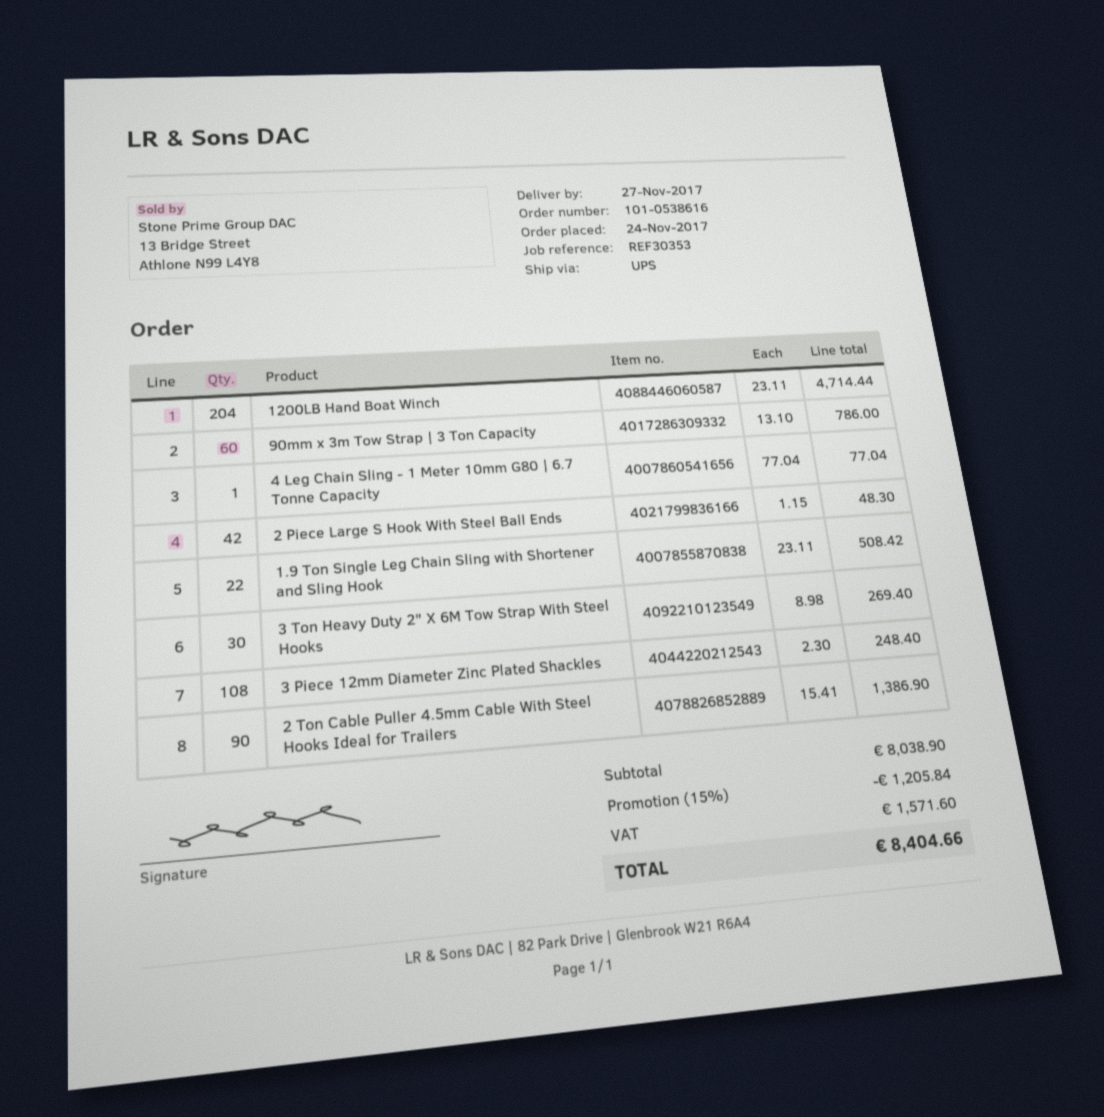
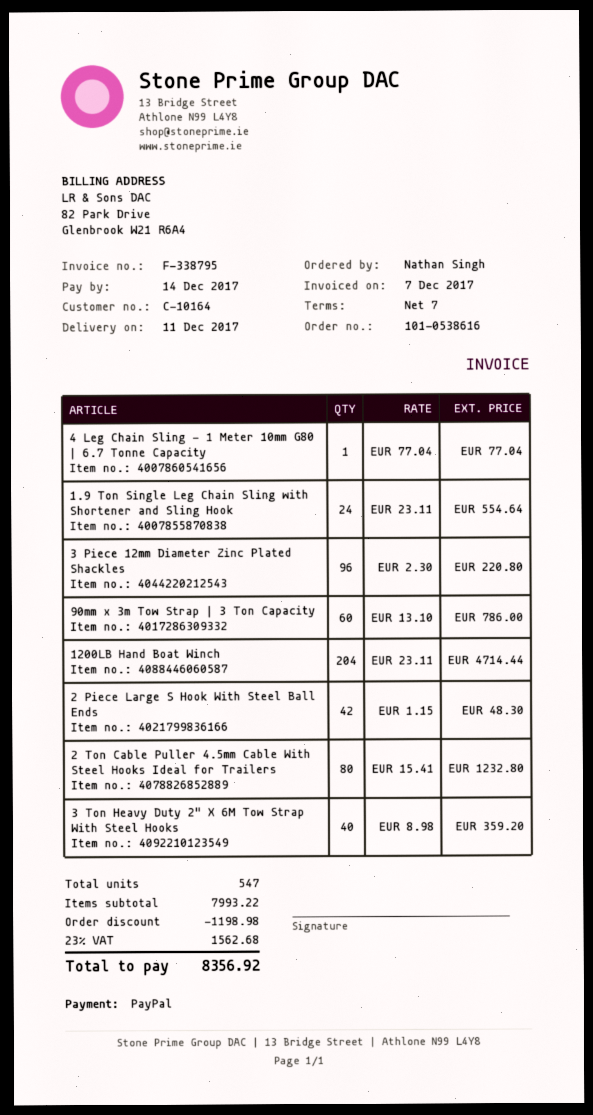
delivery date: 2017-11-27 -> 2017-12-11
1.9 Ton Single Leg Chain Sling with Shortener and Sling Hook: 22 x 23.11 = 508.42 -> 24 x 23.11 = 554.64
3 Ton Heavy Duty 2" X 6M Tow Strap With Steel Hooks: 30 x 8.98 = 269.40 -> 40 x 8.98 = 359.20
3 Piece 12mm Diameter Zinc Plated Shackles: 108 x 2.30 = 248.40 -> 96 x 2.30 = 220.80
2 Ton Cable Puller 4.5mm Cable With Steel Hooks Ideal for Trailers: 90 x 15.41 = 1386.90 -> 80 x 15.41 = 1232.80
subtotal: 8038.90 -> 7993.22
discount: 1205.84 -> 1198.98
tax: 1571.60 -> 1562.68
total: 8404.66 -> 8356.92

